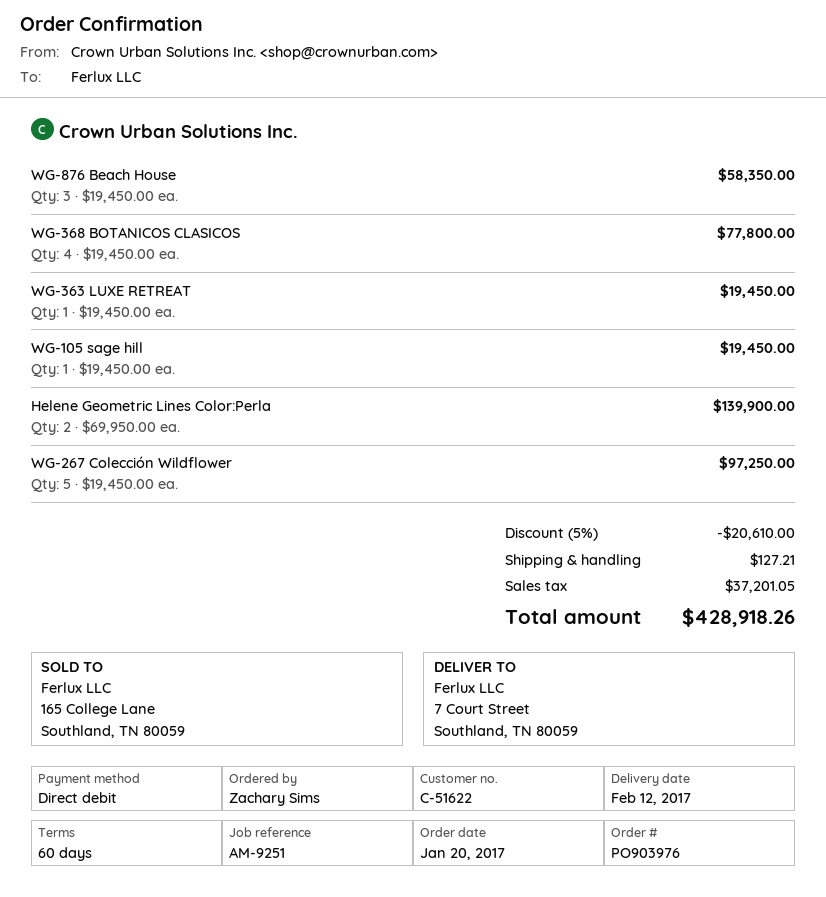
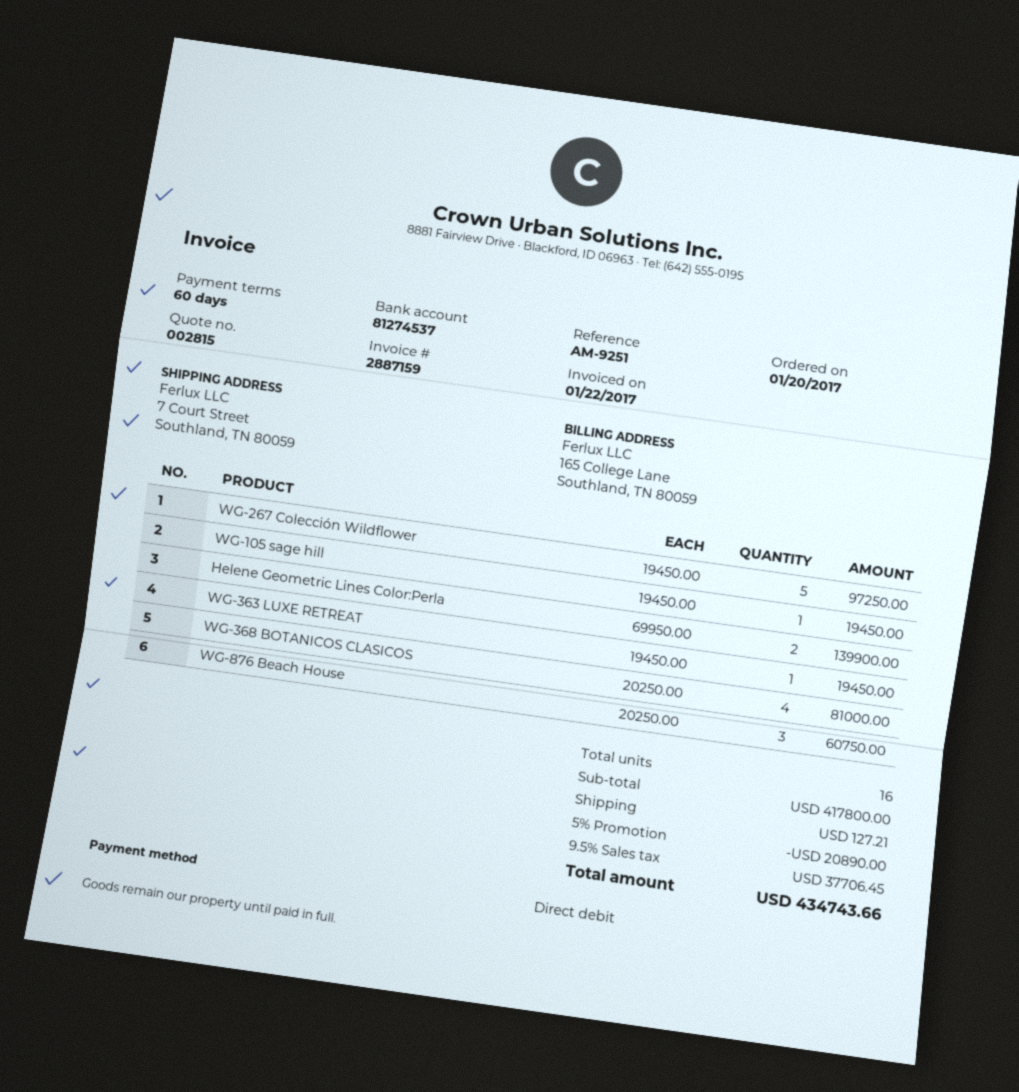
WG-876 Beach House: 3 x 19450.00 = 58350.00 -> 3 x 20250.00 = 60750.00
WG-368 BOTANICOS CLASICOS: 4 x 19450.00 = 77800.00 -> 4 x 20250.00 = 81000.00
discount: 5% = 20610.00 -> 5% = 20890.00
tax: 37201.05 -> 37706.45
total: 428918.26 -> 434743.66

